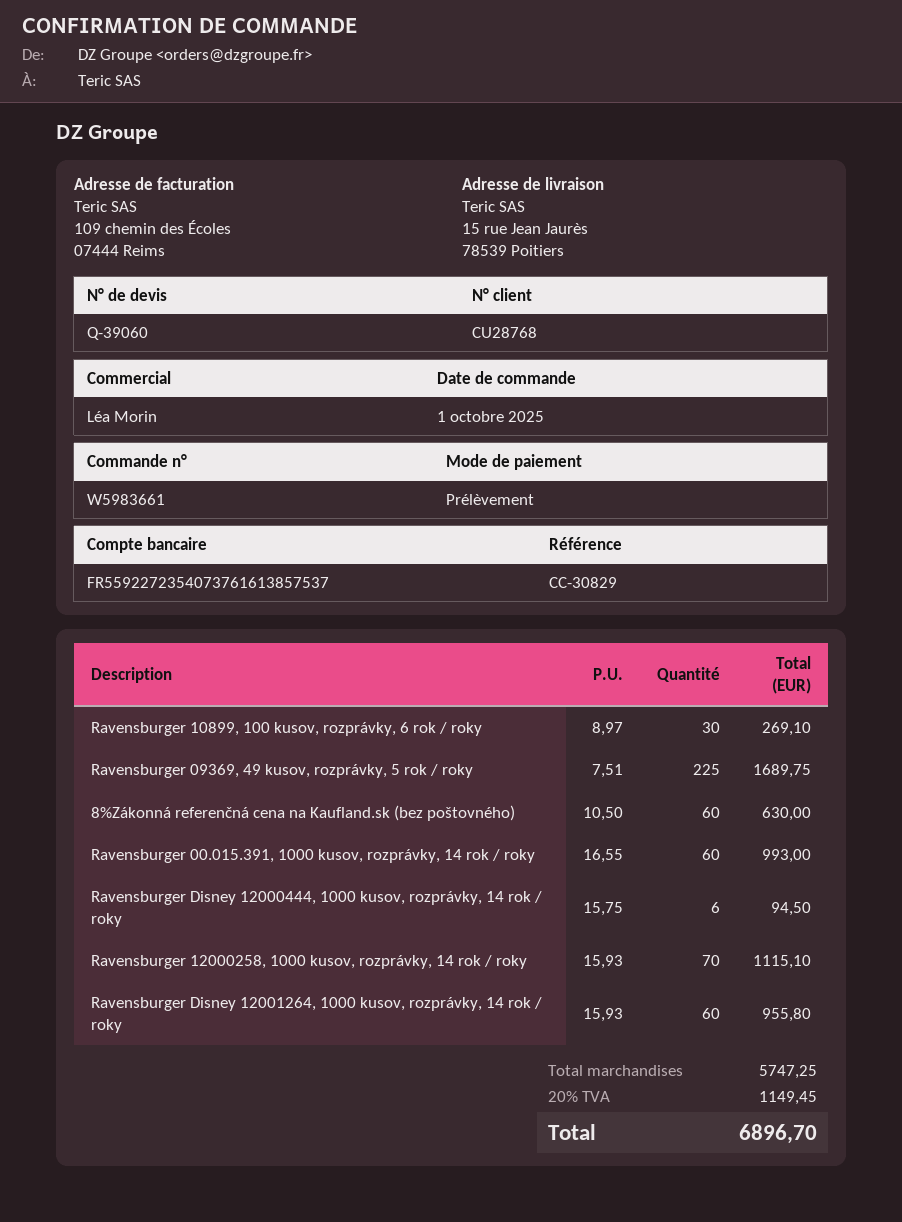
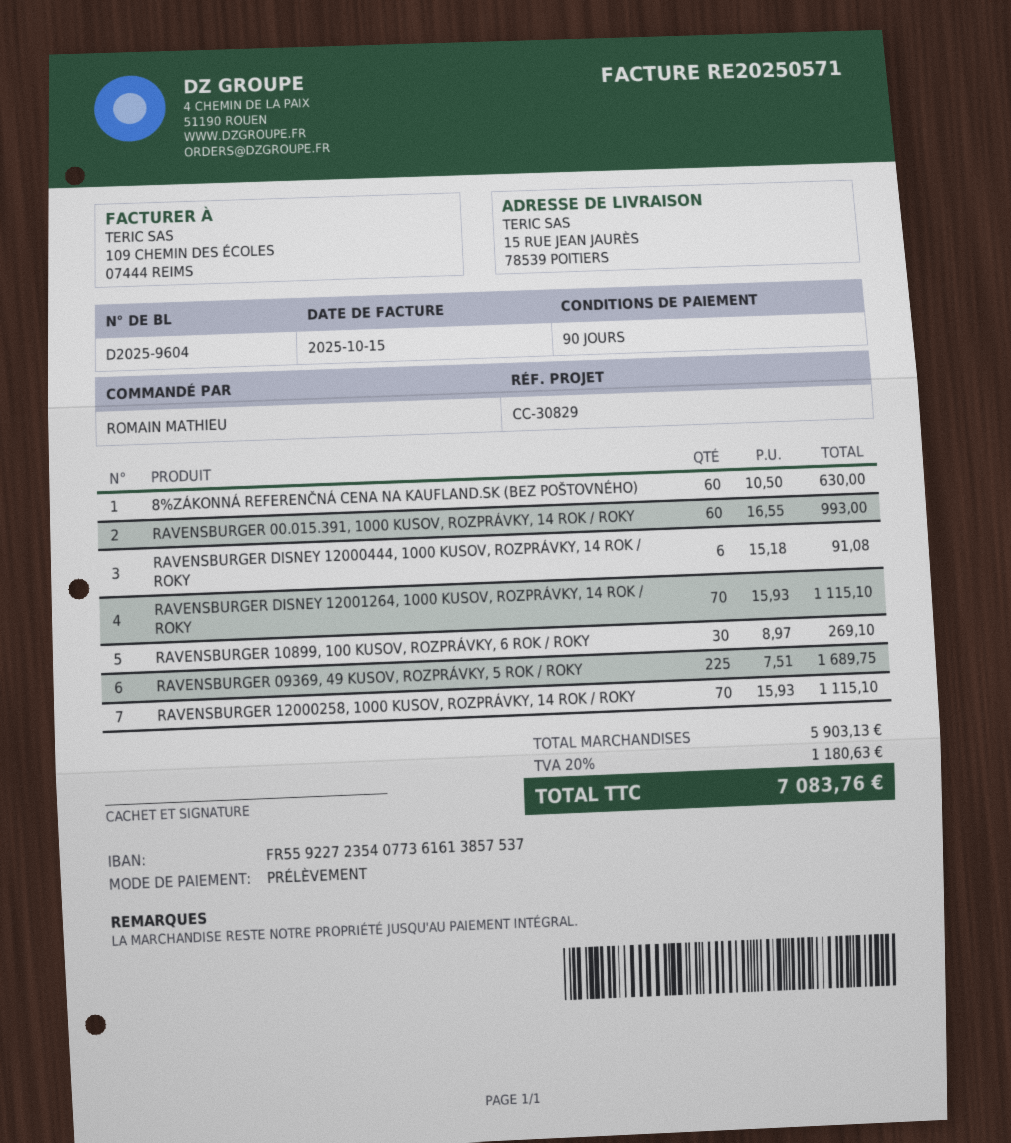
bank account: FR5592272354073761613857537 -> FR5592272354077361613857537
Ravensburger Disney 12000444, 1000 kusov, rozprávky, 14 rok / roky: 6 x 15.75 = 94.50 -> 6 x 15.18 = 91.08
Ravensburger Disney 12001264, 1000 kusov, rozprávky, 14 rok / roky: 60 x 15.93 = 955.80 -> 70 x 15.93 = 1115.10
subtotal: 5747.25 -> 5903.13
tax: 20% = 1149.45 -> 20% = 1180.63
total: 6896.70 -> 7083.76

